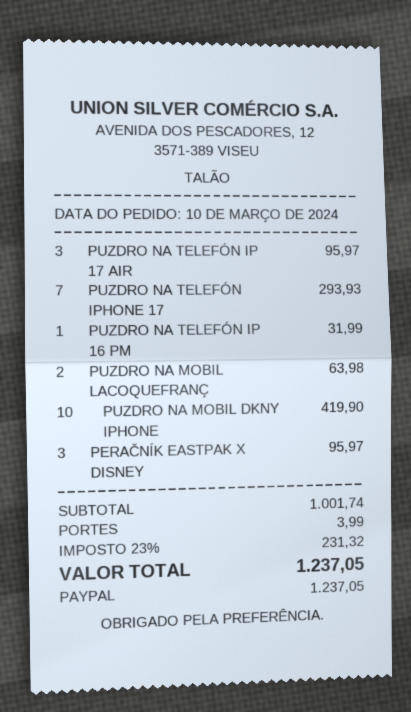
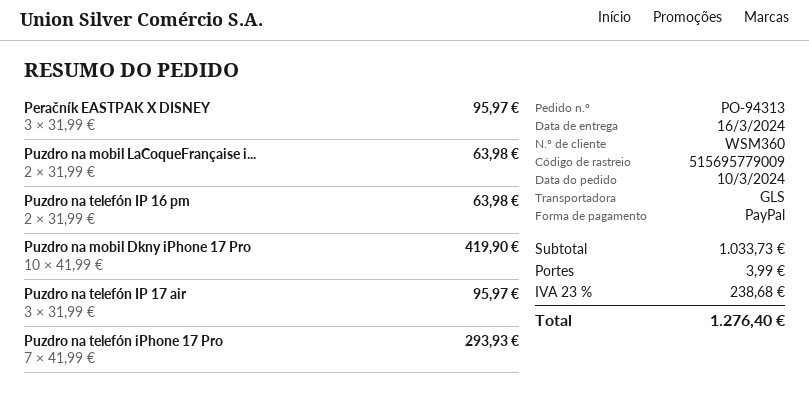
PUZDRO NA TELEFÓN IP 16 PM: 1 for 31.99 -> 2 for 63.98
subtotal: 1001.74 -> 1033.73
tax: 23% = 231.32 -> 23% = 238.68
total: 1237.05 -> 1276.40

